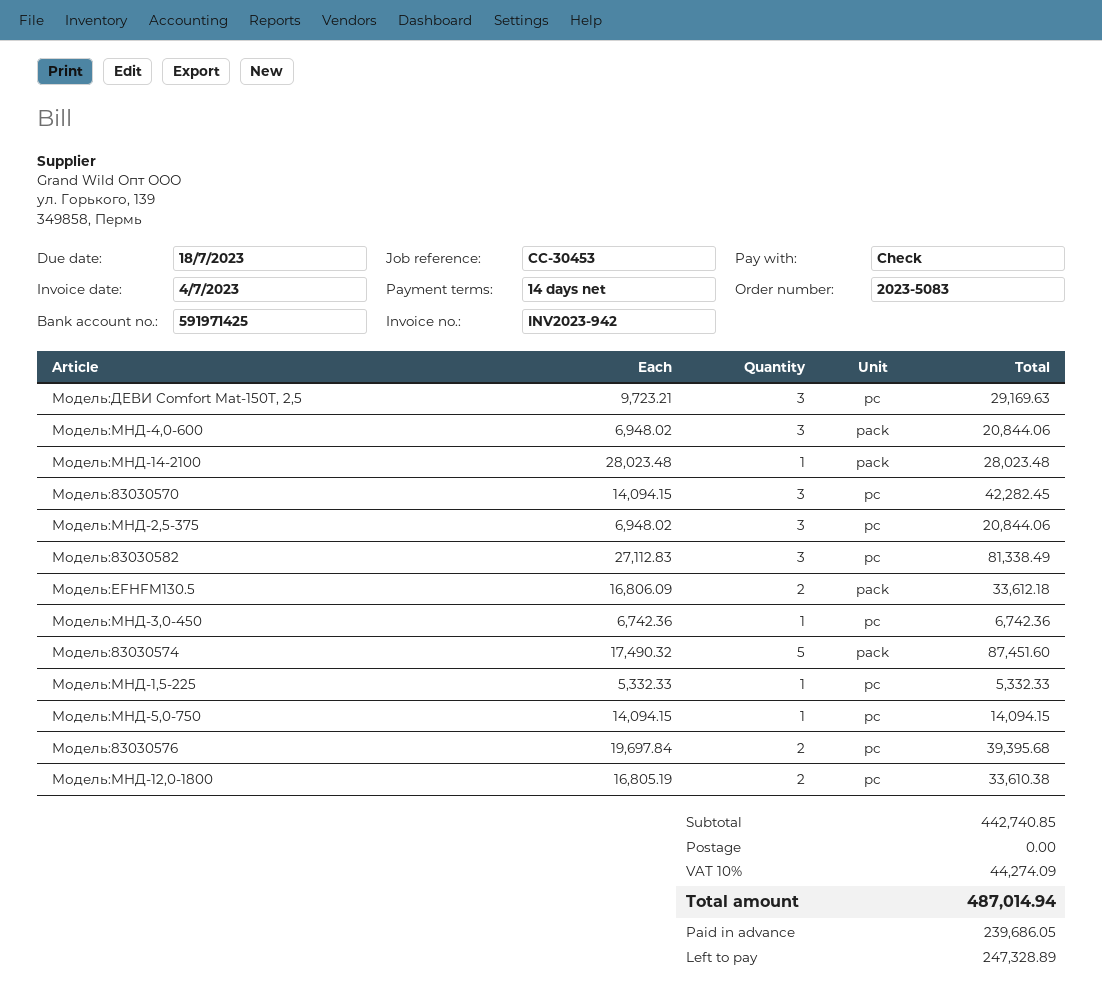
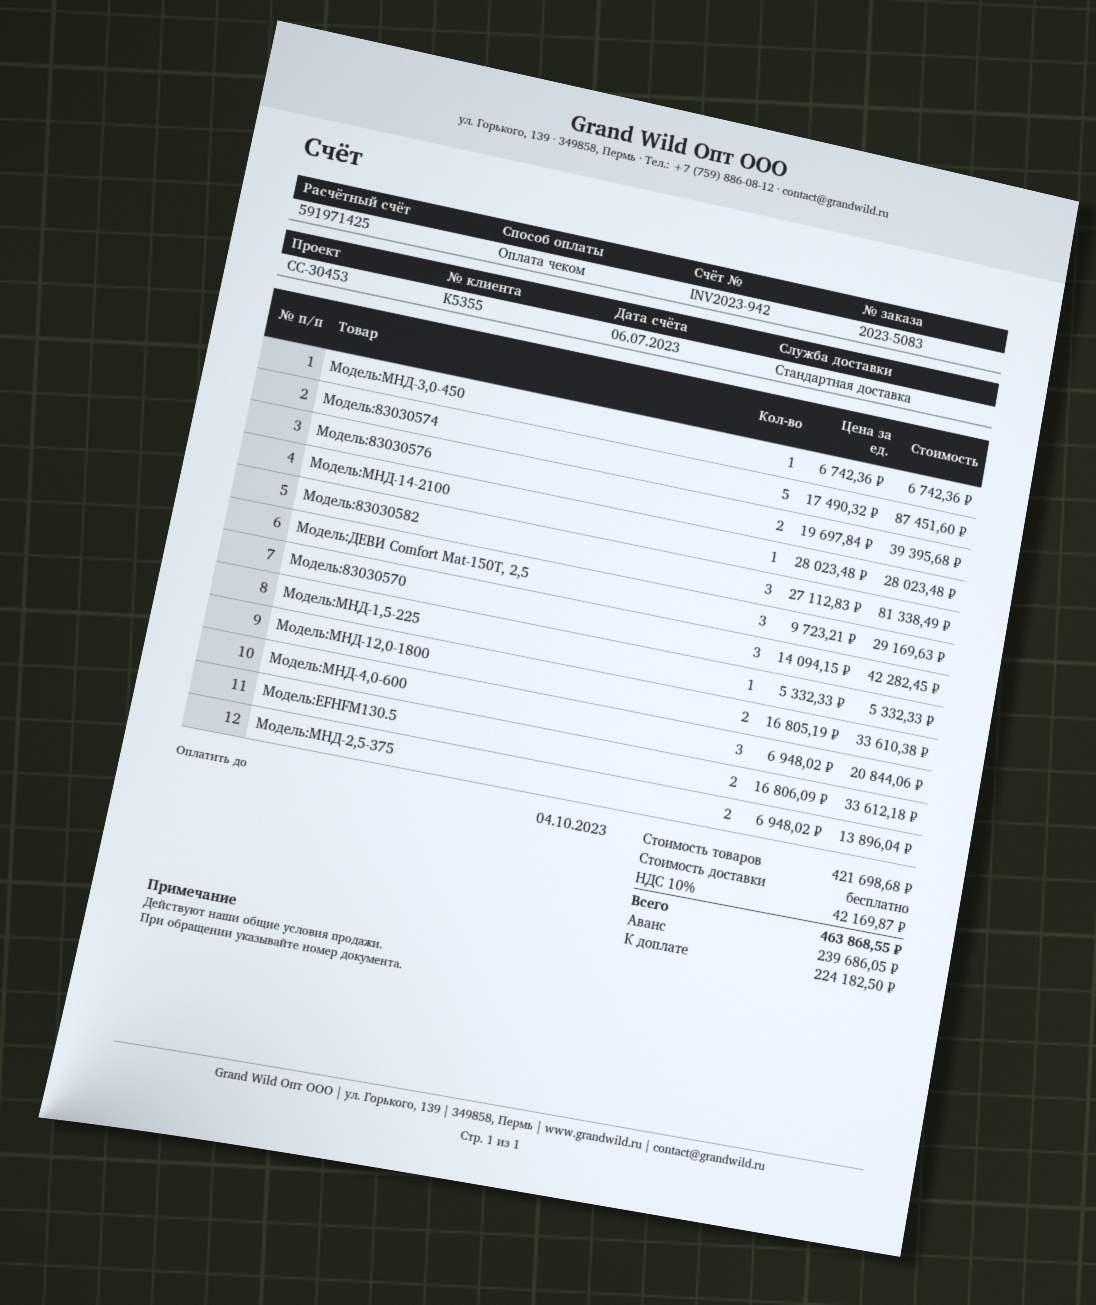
invoice date: 2023-07-04 -> 2023-07-06
due date: 2023-07-18 -> 2023-10-04
Модель:МНД-2,5-375: 3 x 6948.02 = 20844.06 -> 2 x 6948.02 = 13896.04
Модель:МНД-5,0-750: 1 x 14094.15 = 14094.15 -> none
subtotal: 442740.85 -> 421698.68
tax: 10% = 44274.09 -> 10% = 42169.87
total: 487014.94 -> 463868.55
balance: 247328.89 -> 224182.50

